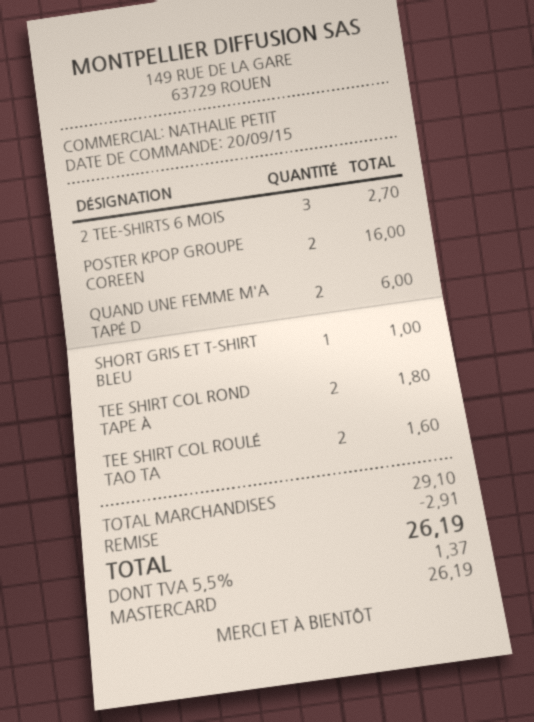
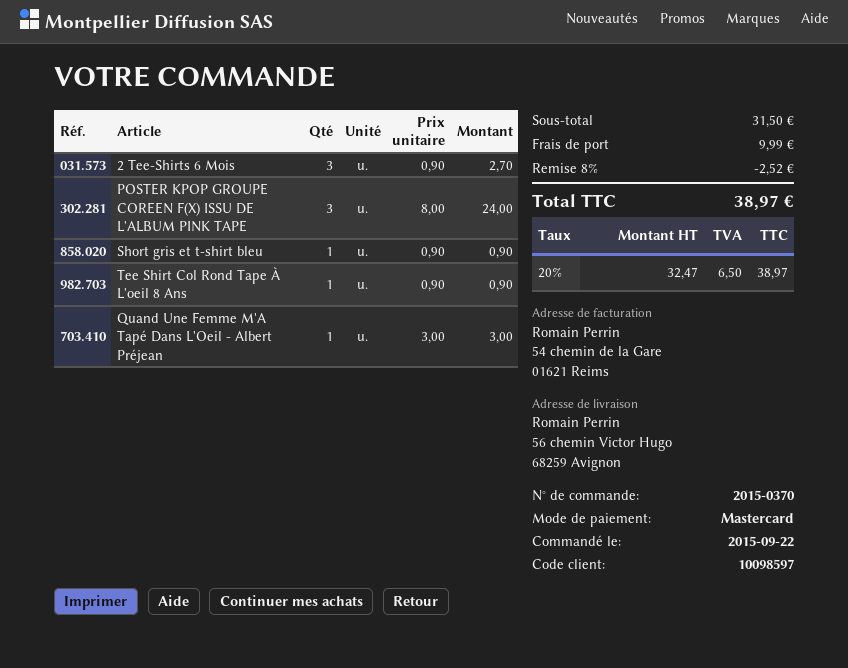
order date: 2015-09-20 -> 2015-09-22
POSTER KPOP GROUPE COREEN: 2 for 16.00 -> 3 for 24.00
QUAND UNE FEMME M'A TAPÉ D: 2 for 6.00 -> 1 for 3.00
SHORT GRIS ET T-SHIRT BLEU: 1 for 1.00 -> 1 for 0.90
TEE SHIRT COL ROND TAPE À: 2 for 1.80 -> 1 for 0.90
TEE SHIRT COL ROULÉ TAO TA: 2 for 1.60 -> none
subtotal: 29.10 -> 31.50
discount: 2.91 -> 2.52
shipping: none -> 9.99
tax: 5.5% = 1.37 -> 20% = 6.50
total: 26.19 -> 38.97

